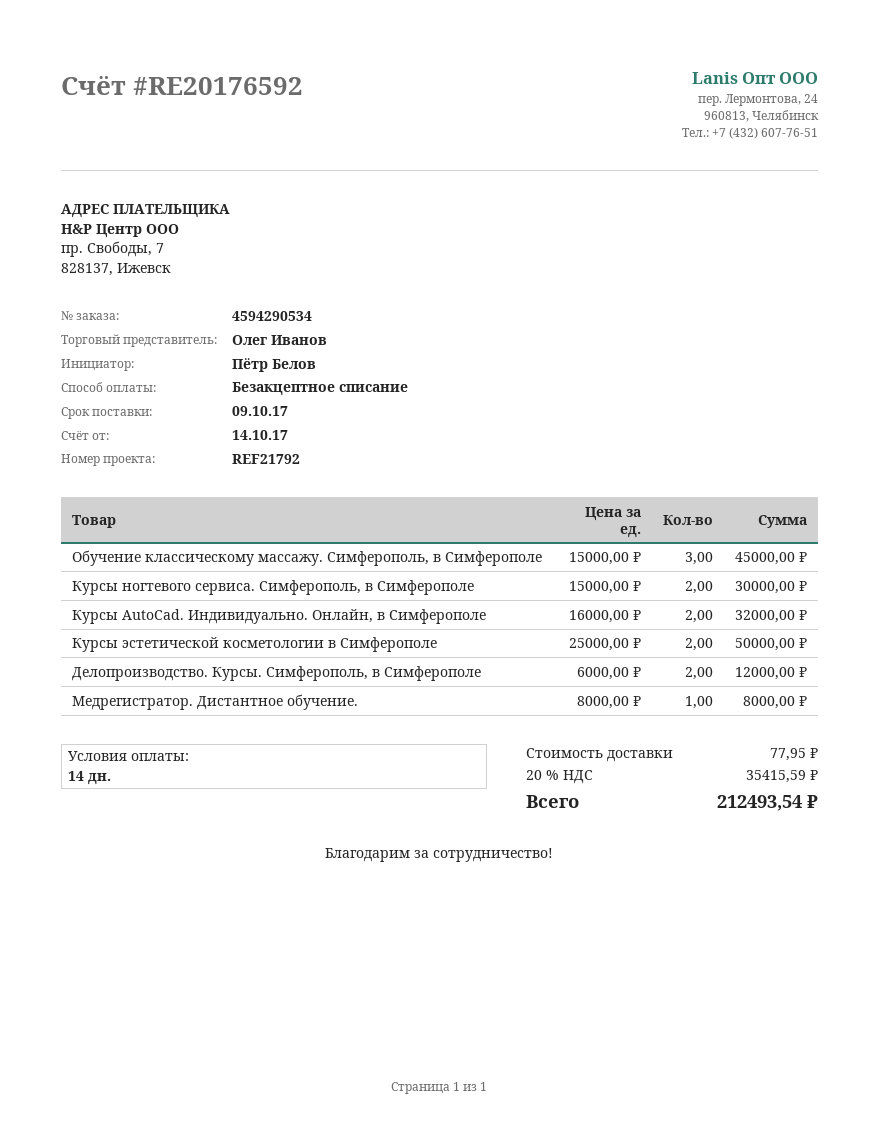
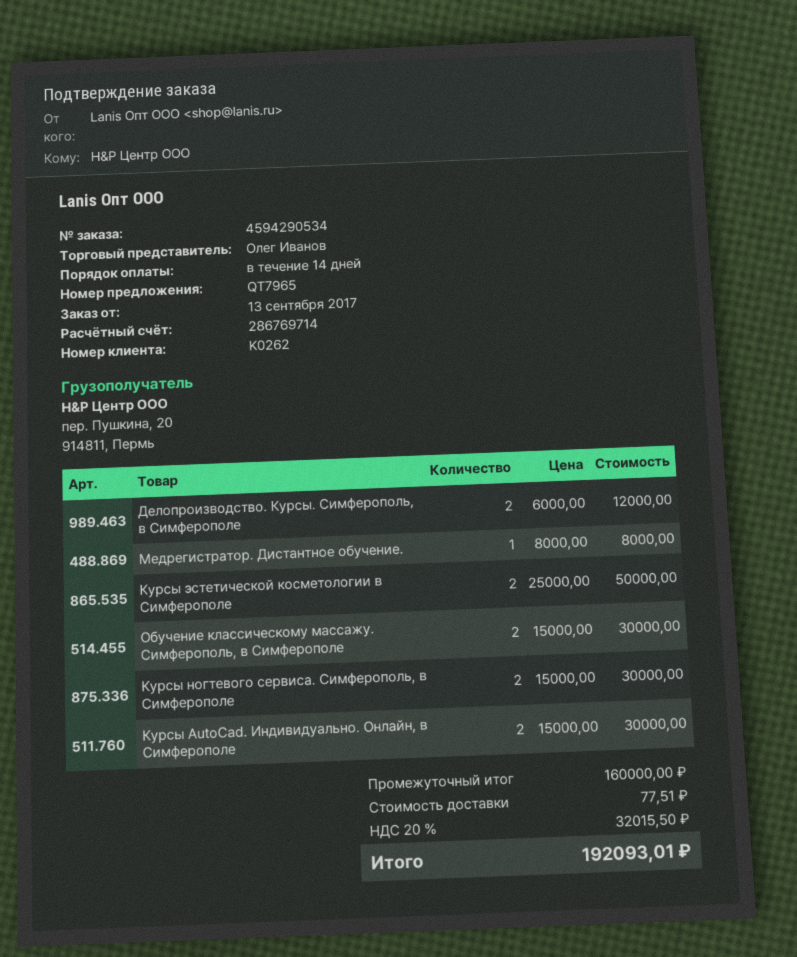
Обучение классическому массажу. Симферополь, в Симферополе: 3 x 15000.00 = 45000.00 -> 2 x 15000.00 = 30000.00
Курсы AutoCad. Индивидуально. Онлайн, в Симферополе: 2 x 16000.00 = 32000.00 -> 2 x 15000.00 = 30000.00
shipping: 77.95 -> 77.51
tax: 20% = 35415.59 -> 20% = 32015.50
total: 212493.54 -> 192093.01

